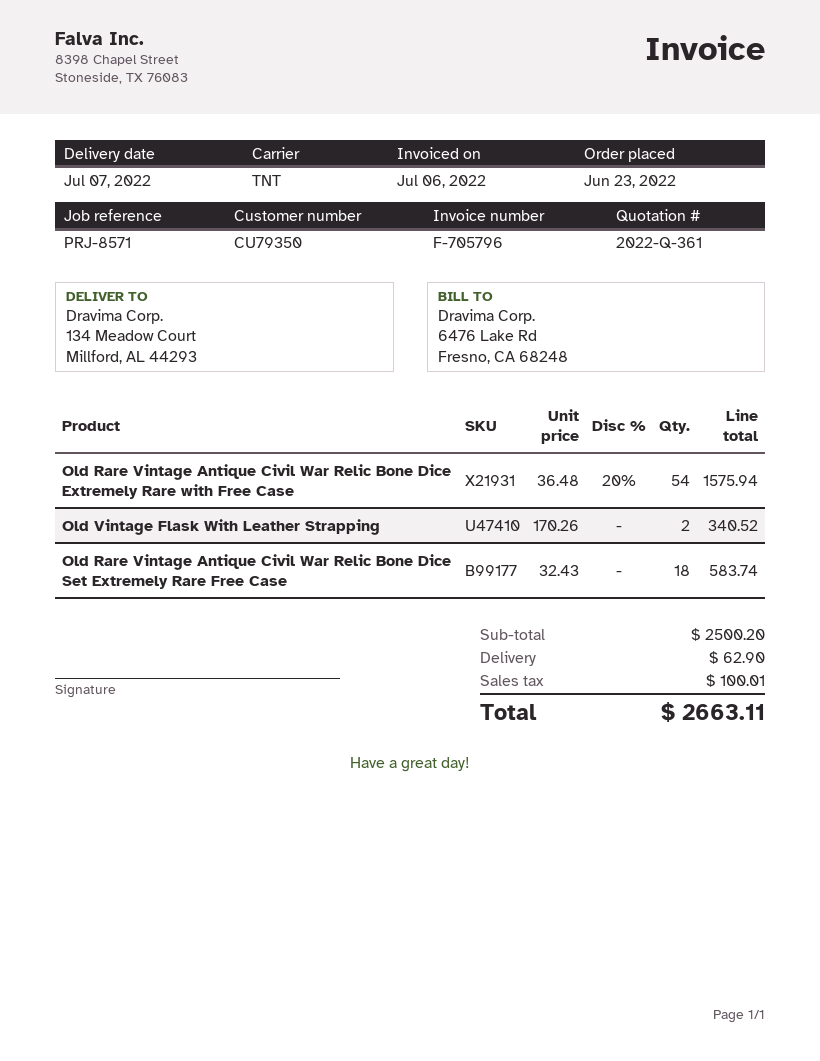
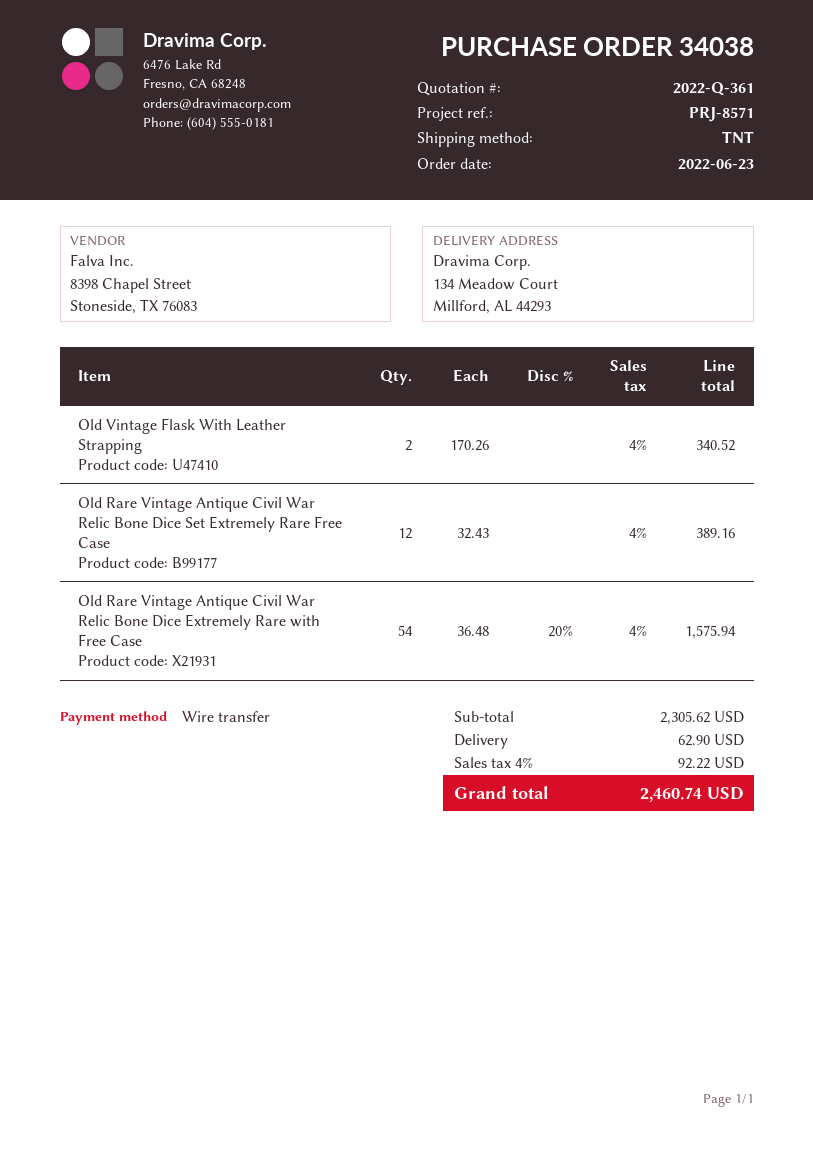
Old Rare Vintage Antique Civil War Relic Bone Dice Set Extremely Rare Free Case: 18 x 32.43 = 583.74 -> 12 x 32.43 = 389.16
subtotal: 2500.20 -> 2305.62
tax: 100.01 -> 92.22
total: 2663.11 -> 2460.74

